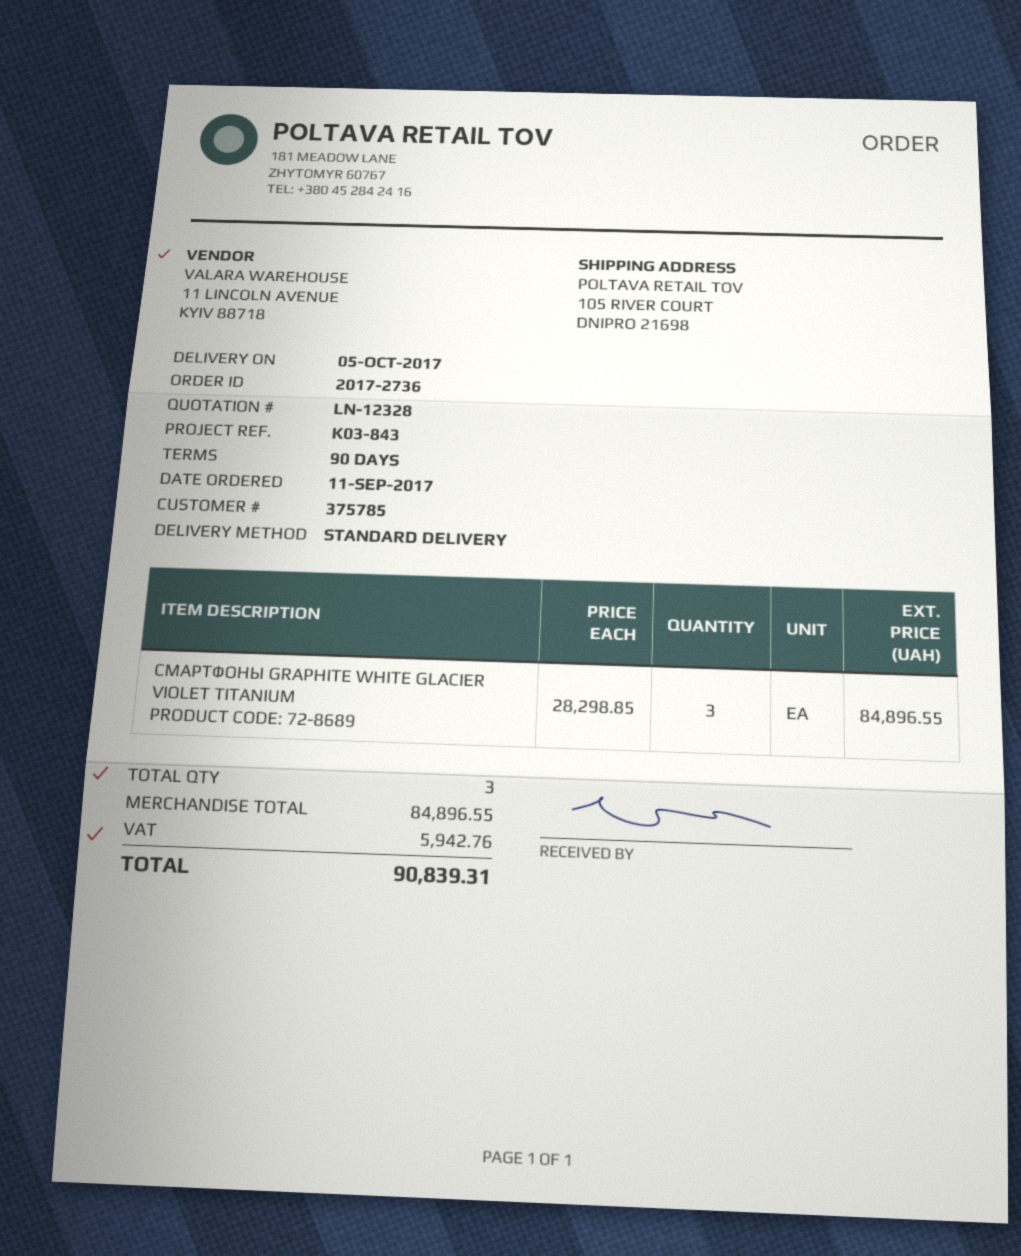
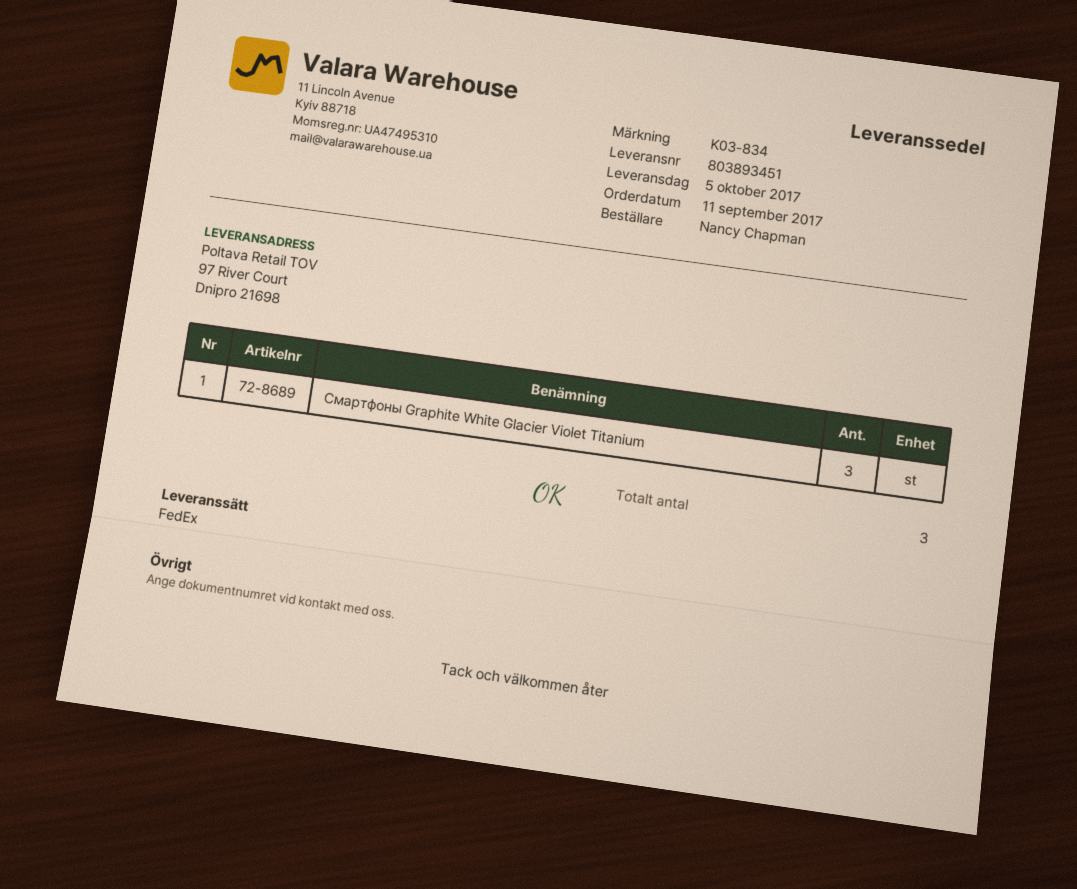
reference: K03-843 -> K03-834
shipping method: standard -> FedEx
ship to: 105 RIVER COURT, DNIPRO 21698 -> 97 River Court, Dnipro 21698

